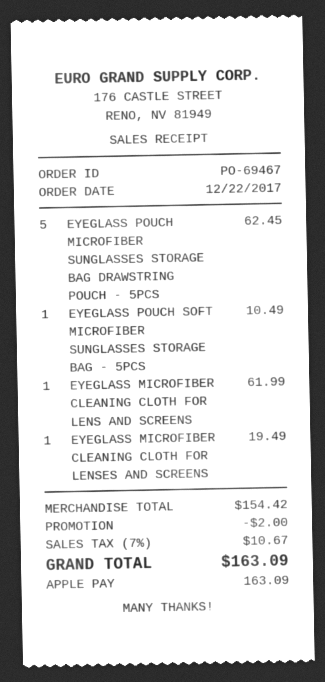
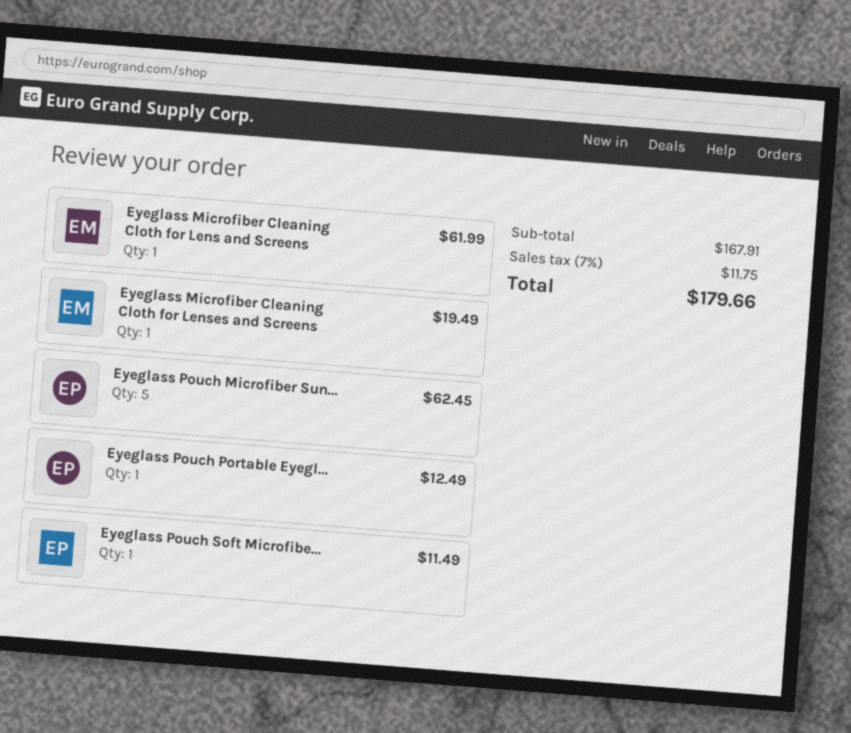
EYEGLASS POUCH SOFT MICROFIBER SUNGLASSES STORAGE BAG - 5PCS: 1 for 10.49 -> 1 for 11.49
Eyeglass Pouch Portable Eyegl...: none -> 1 for 12.49
subtotal: 154.42 -> 167.91
discount: 2.00 -> none
tax: 7% = 10.67 -> 7% = 11.75
total: 163.09 -> 179.66

